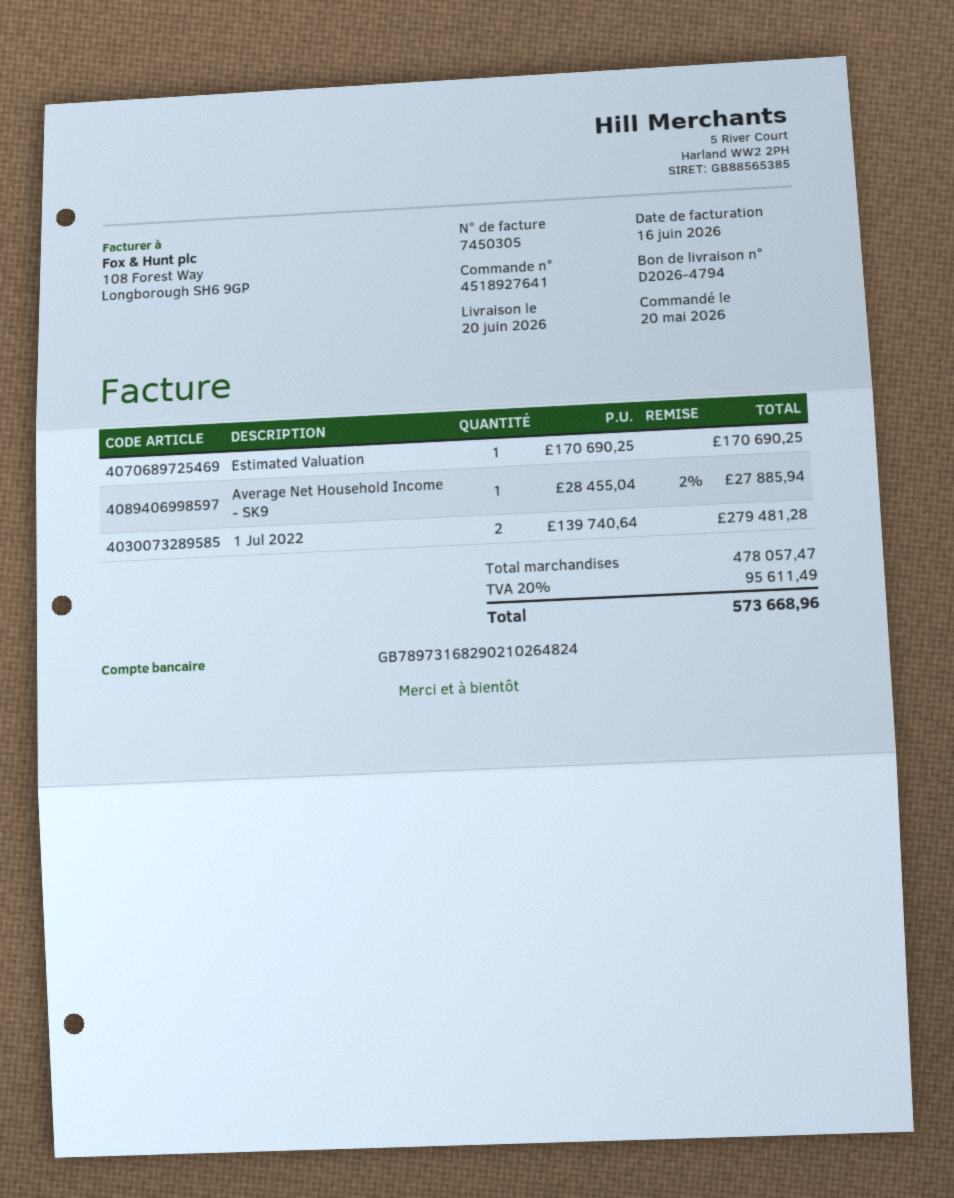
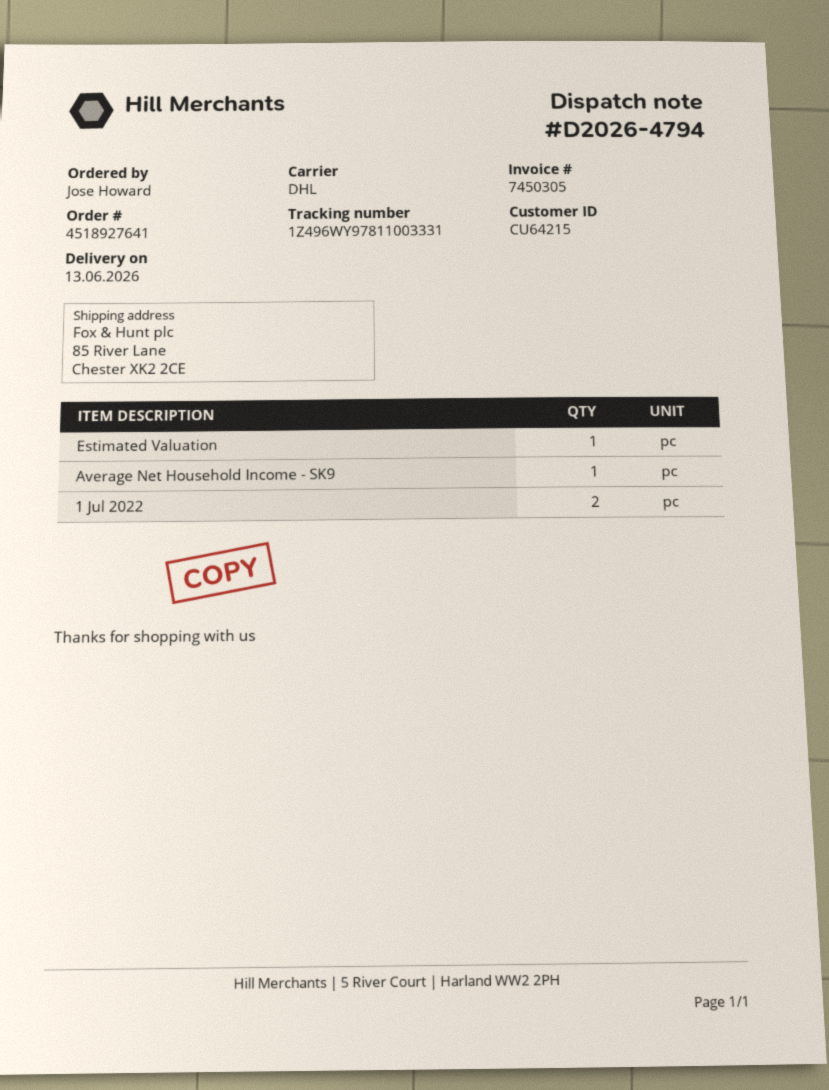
delivery date: 2026-06-20 -> 2026-06-13

